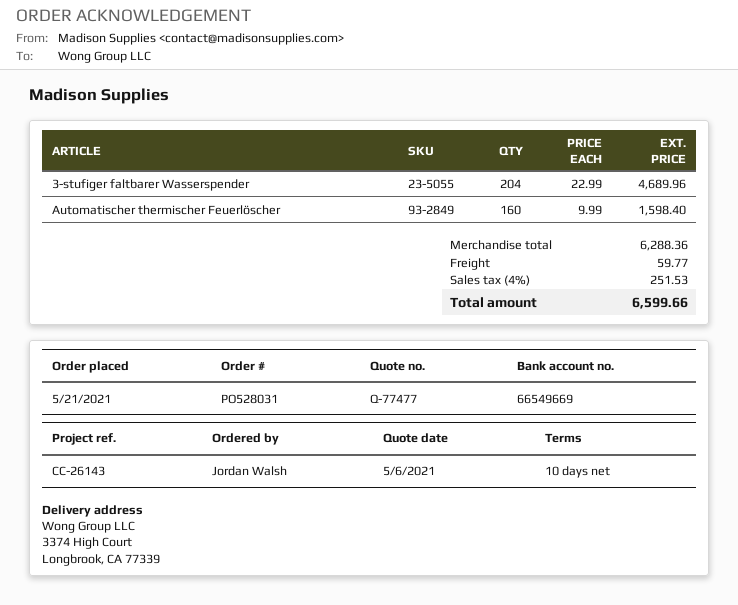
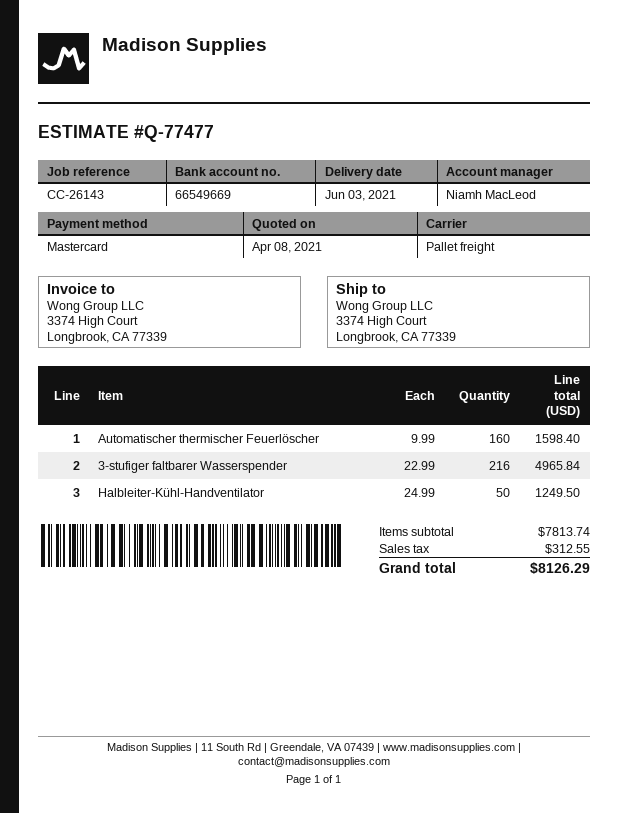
quote date: 2021-05-06 -> 2021-04-08
3-stufiger faltbarer Wasserspender: 204 x 22.99 = 4689.96 -> 216 x 22.99 = 4965.84
Halbleiter-Kühl-Handventilator: none -> 50 x 24.99 = 1249.50
subtotal: 6288.36 -> 7813.74
shipping: 59.77 -> none
tax: 251.53 -> 312.55
total: 6599.66 -> 8126.29

